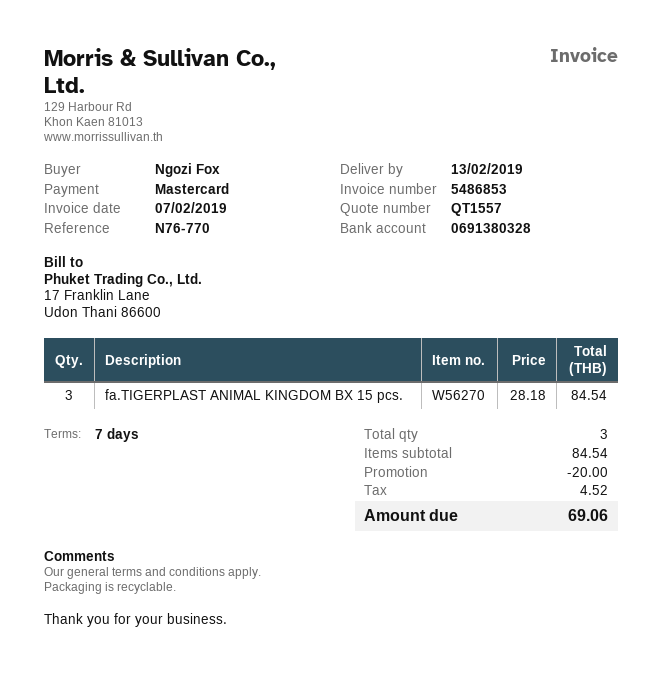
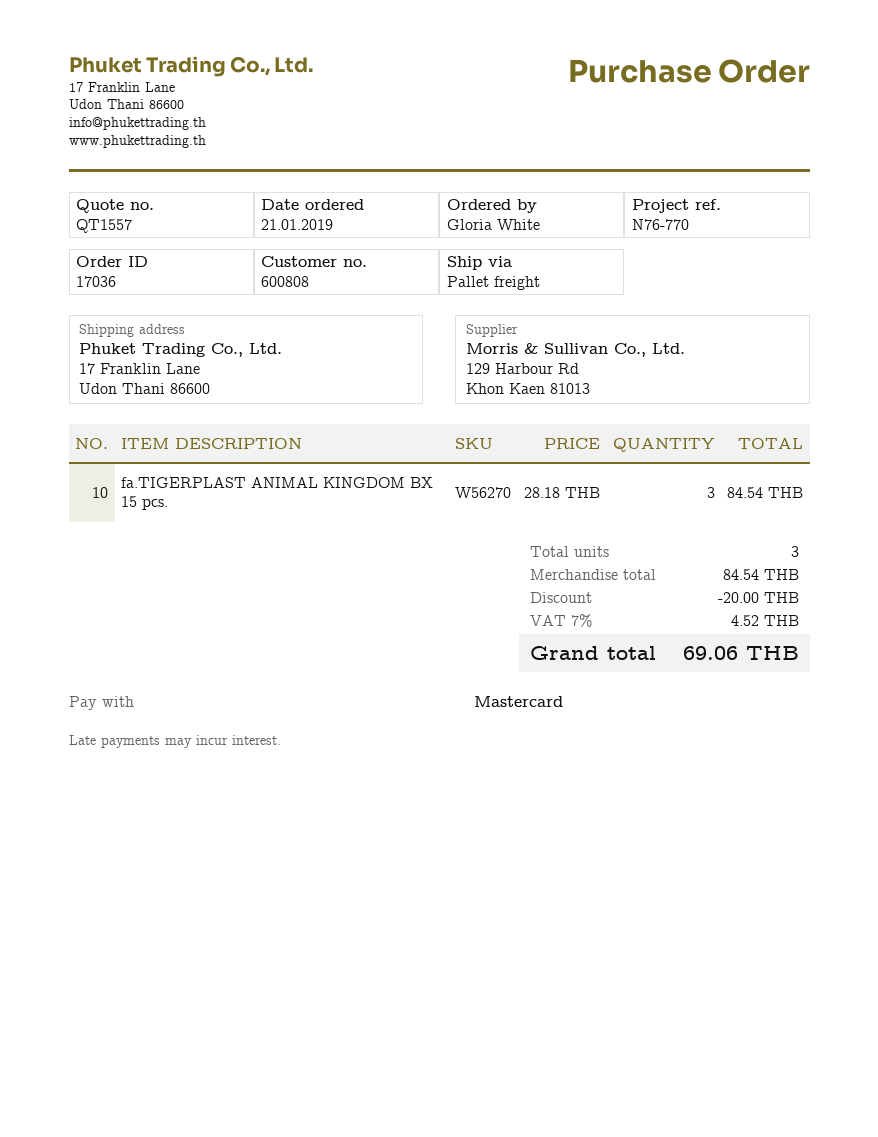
ordered by: Ngozi Fox -> Gloria White

